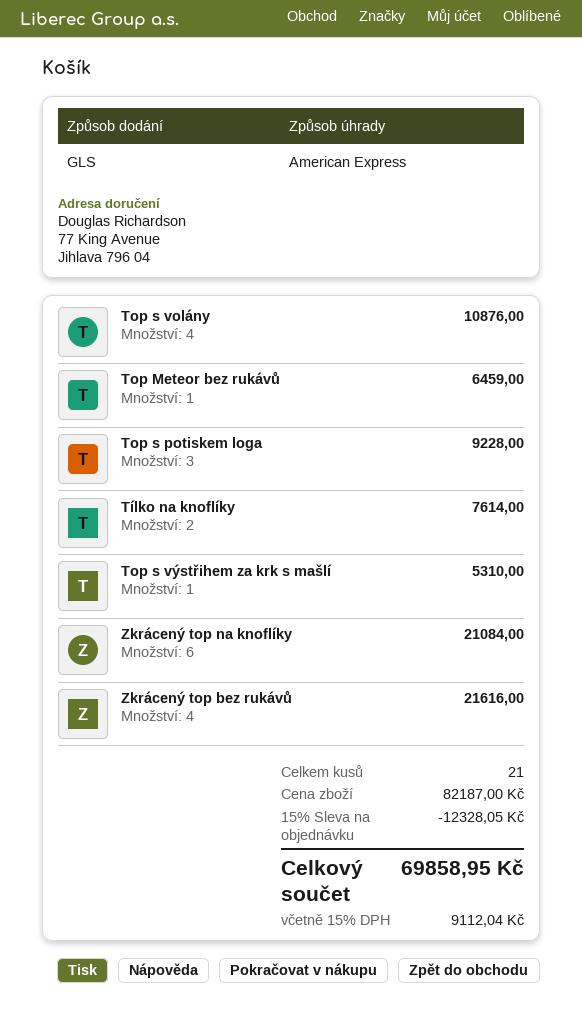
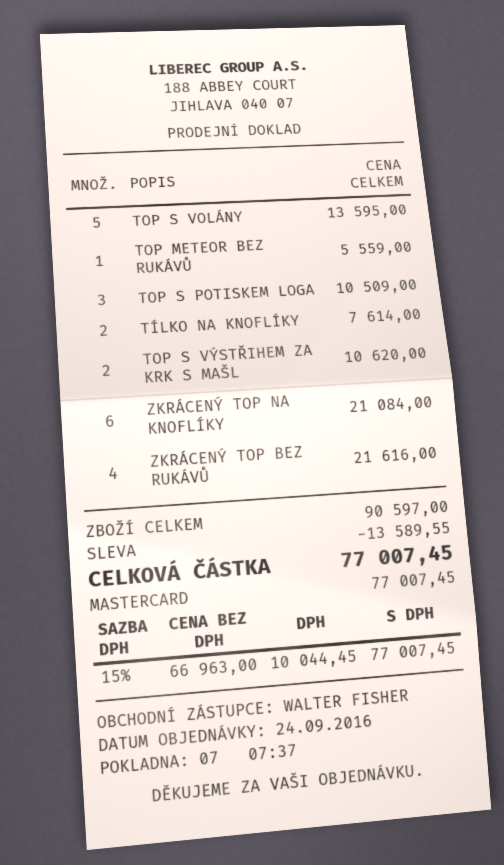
payment method: American Express -> Mastercard
Top s volány: 4 for 10876.00 -> 5 for 13595.00
Top Meteor bez rukávů: 1 for 6459.00 -> 1 for 5559.00
Top s potiskem loga: 3 for 9228.00 -> 3 for 10509.00
Top s výstřihem za krk s mašlí: 1 for 5310.00 -> 2 for 10620.00
subtotal: 82187.00 -> 90597.00
discount: 12328.05 -> 13589.55
tax: 15% = 9112.04 -> 15% = 10044.45
total: 69858.95 -> 77007.45

